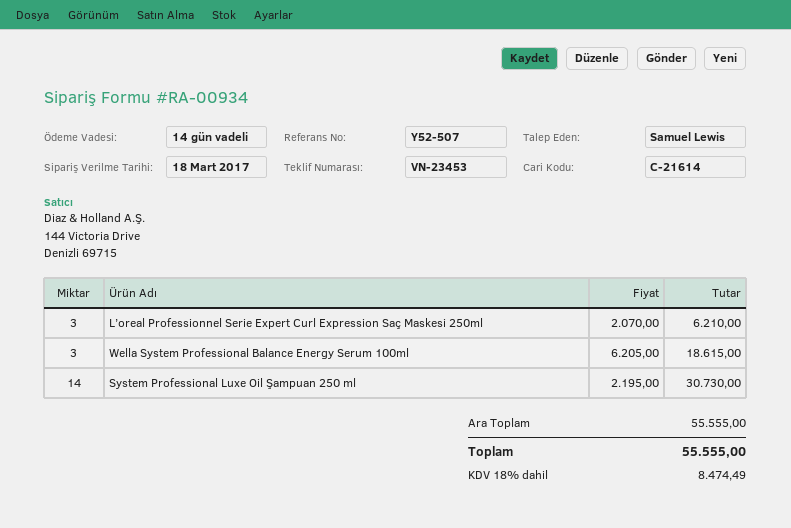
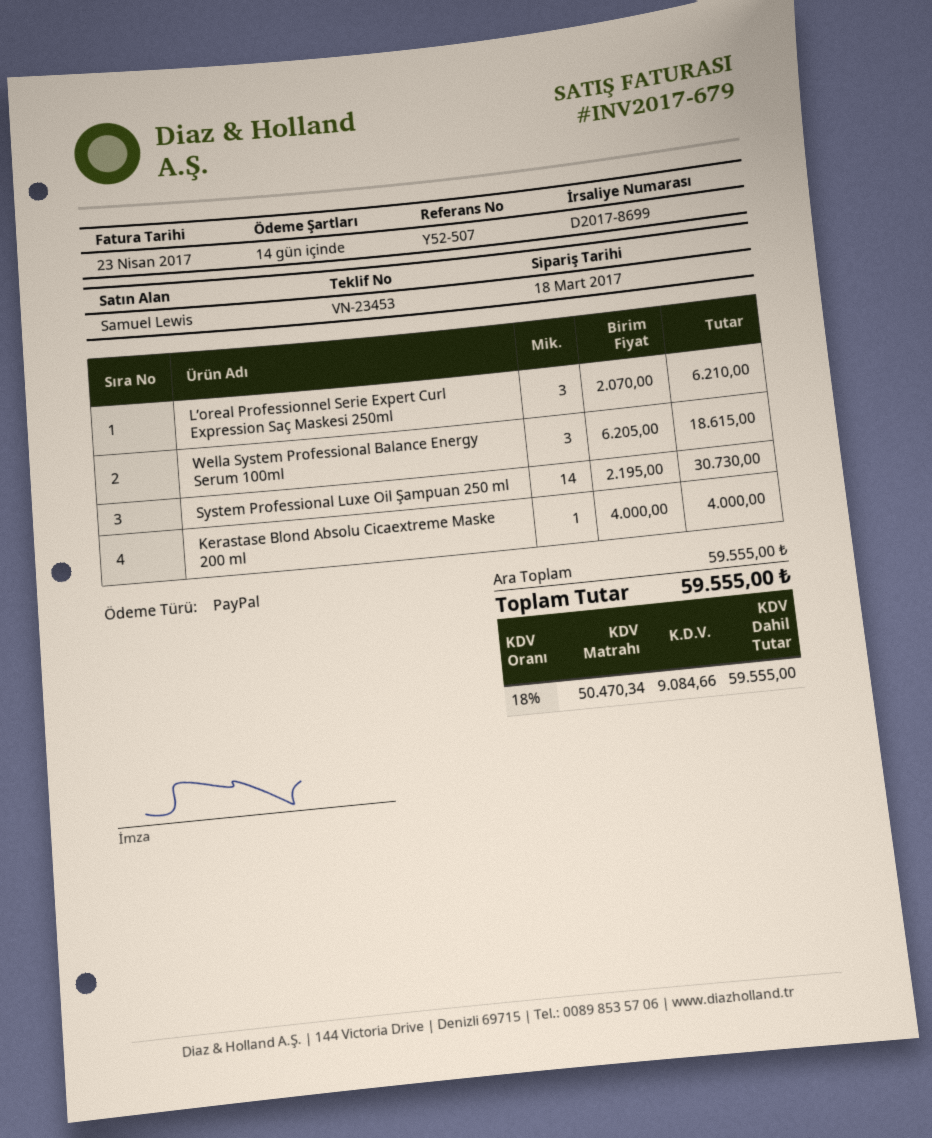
Kerastase Blond Absolu Cicaextreme Maske 200 ml: none -> 1 x 4000.00 = 4000.00
subtotal: 55555.00 -> 59555.00
tax: 18% = 8474.49 -> 18% = 9084.66
total: 55555.00 -> 59555.00

